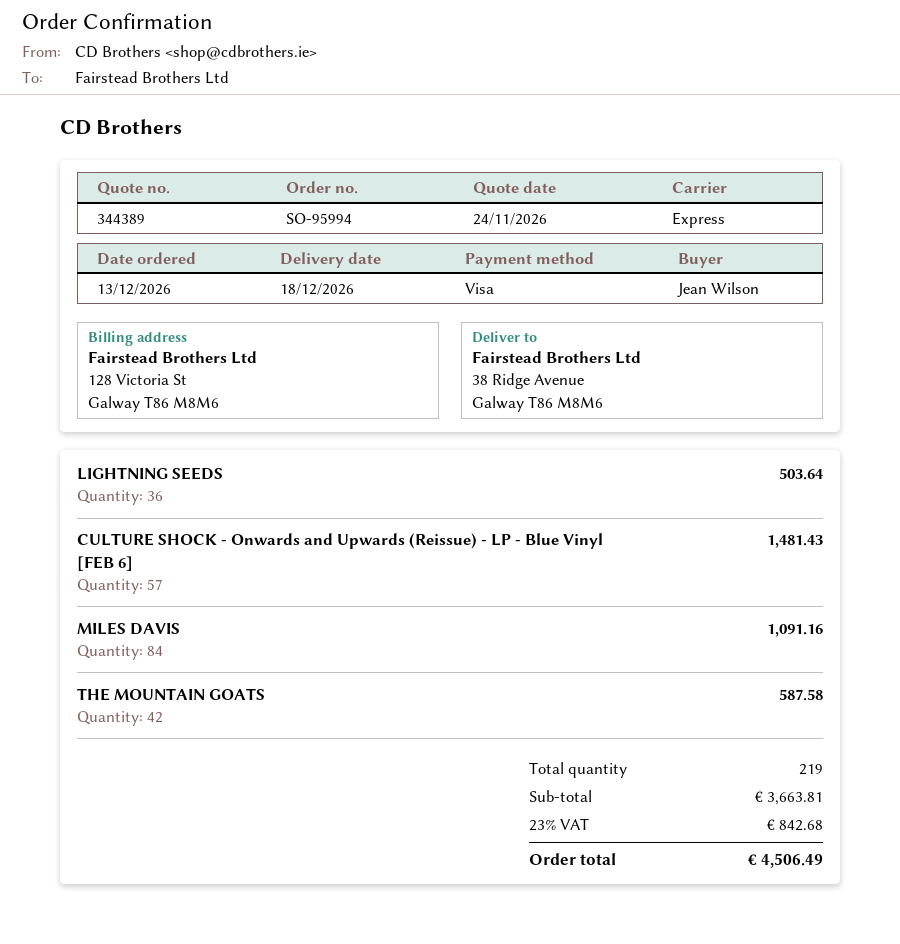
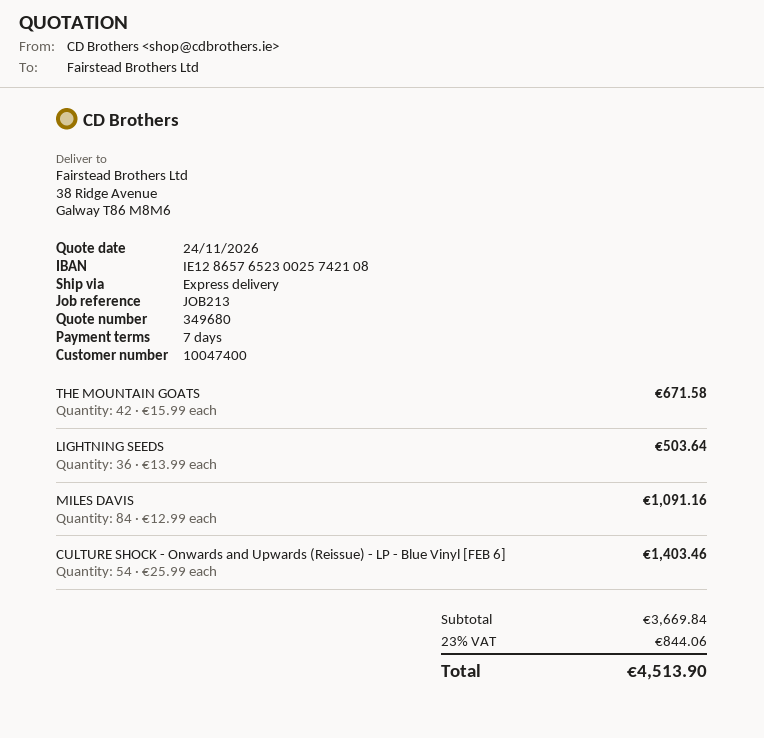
quote number: 344389 -> 349680
CULTURE SHOCK - Onwards and Upwards (Reissue) - LP - Blue Vinyl [FEB 6]: 57 for 1481.43 -> 54 for 1403.46
THE MOUNTAIN GOATS: 42 for 587.58 -> 42 for 671.58
subtotal: 3663.81 -> 3669.84
tax: 23% = 842.68 -> 23% = 844.06
total: 4506.49 -> 4513.90

